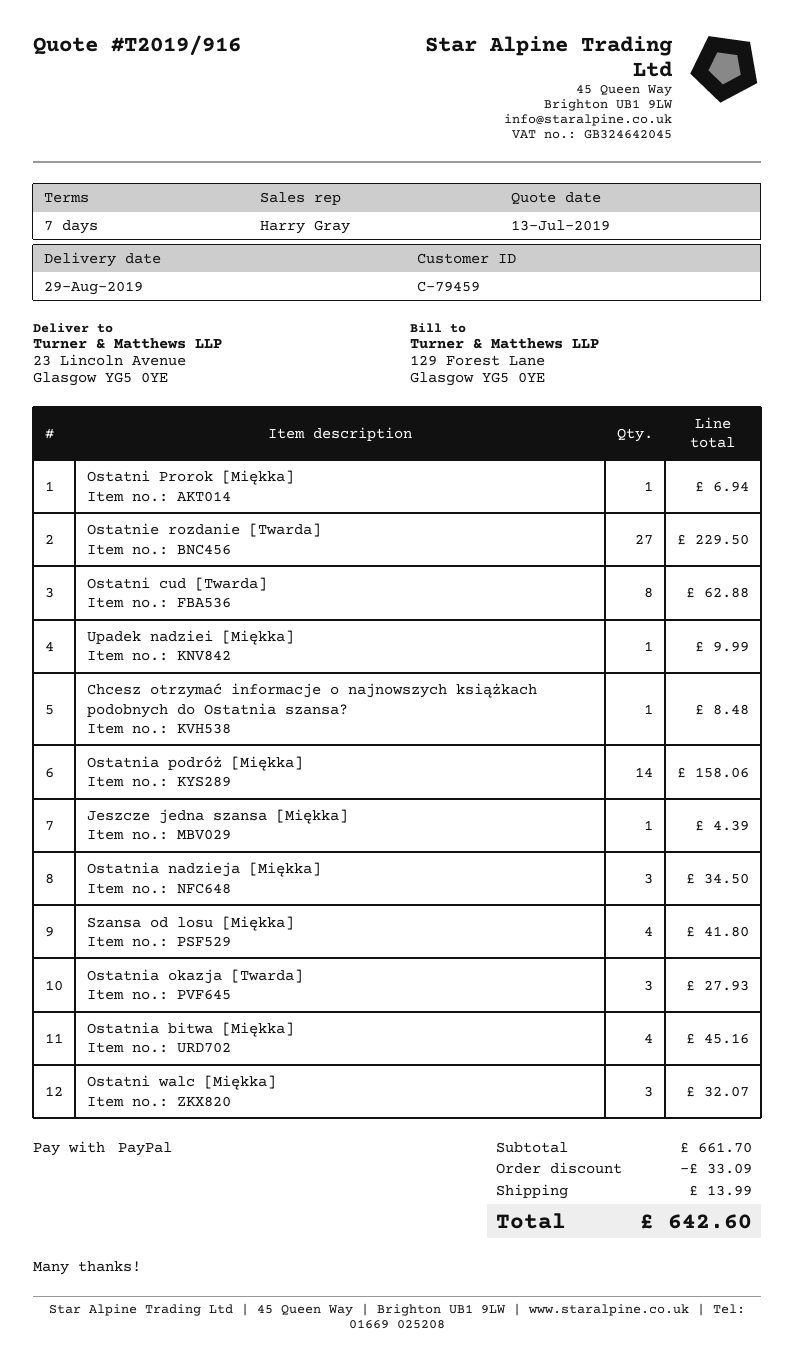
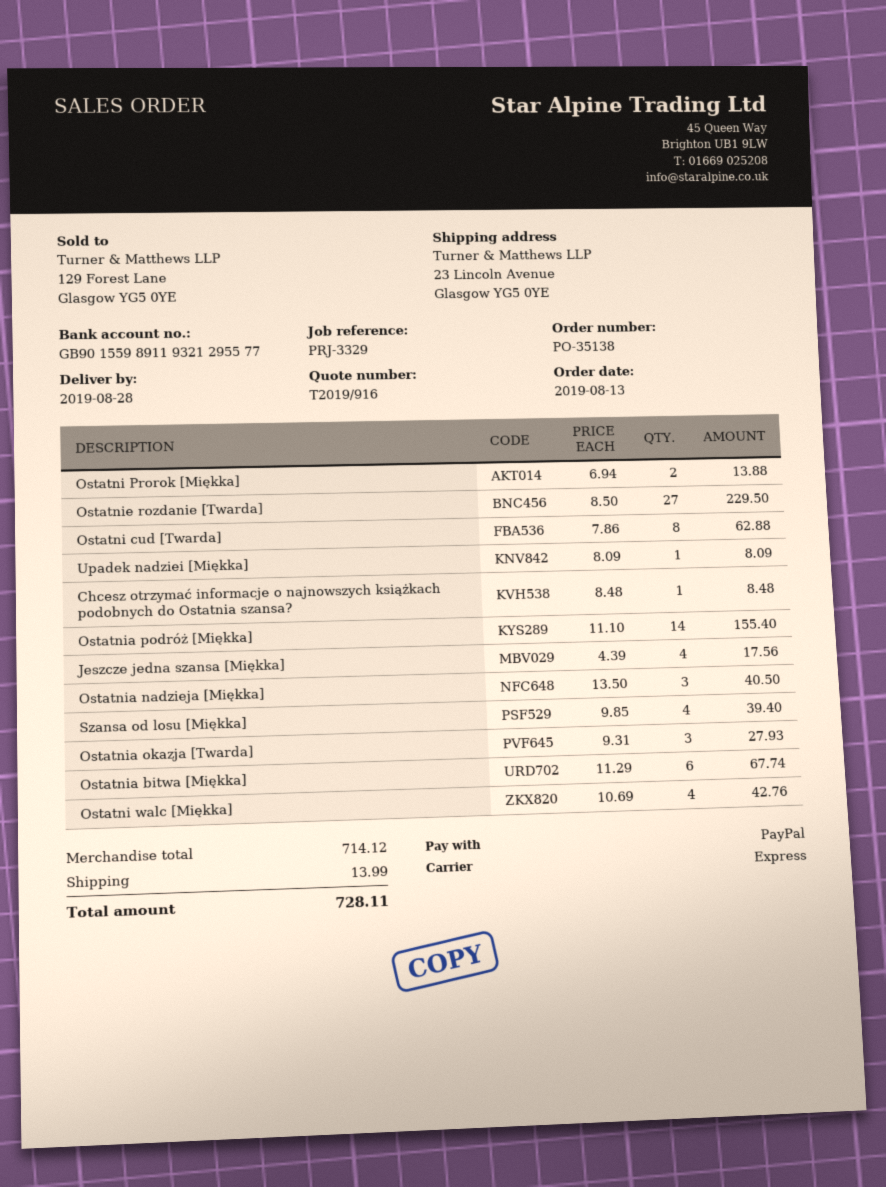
delivery date: 2019-08-29 -> 2019-08-28
Ostatni Prorok [Miękka]: 1 for 6.94 -> 2 for 13.88
Upadek nadziei [Miękka]: 1 for 9.99 -> 1 for 8.09
Ostatnia podróż [Miękka]: 14 for 158.06 -> 14 for 155.40
Jeszcze jedna szansa [Miękka]: 1 for 4.39 -> 4 for 17.56
Ostatnia nadzieja [Miękka]: 3 for 34.50 -> 3 for 40.50
Szansa od losu [Miękka]: 4 for 41.80 -> 4 for 39.40
Ostatnia bitwa [Miękka]: 4 for 45.16 -> 6 for 67.74
Ostatni walc [Miękka]: 3 for 32.07 -> 4 for 42.76
subtotal: 661.70 -> 714.12
discount: 33.09 -> none
total: 642.60 -> 728.11

